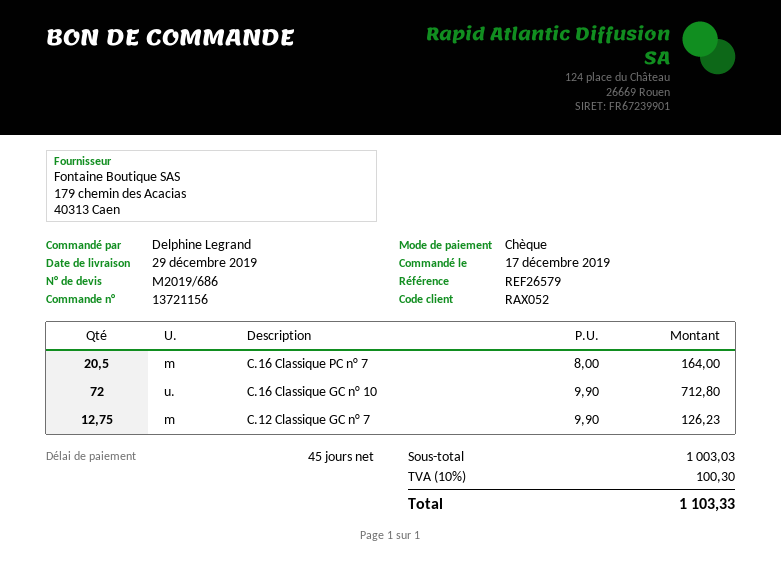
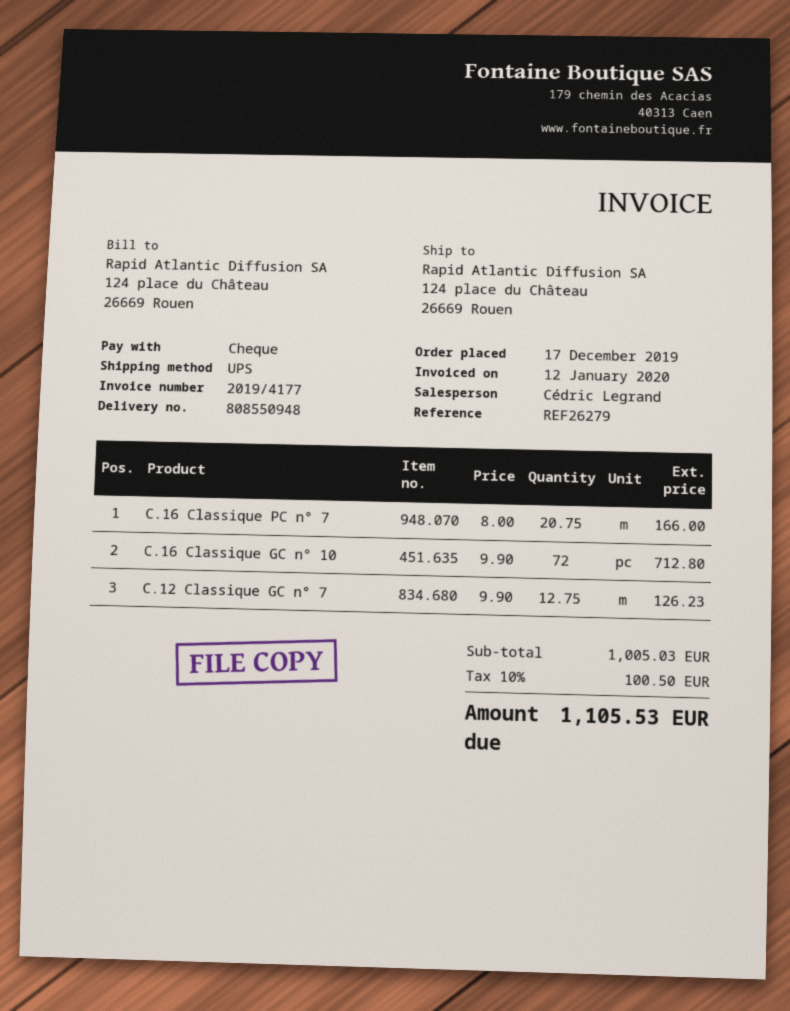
reference: REF26579 -> REF26279
C.16 Classique PC n° 7: 20.5 x 8.00 = 164.00 -> 20.75 x 8.00 = 166.00
subtotal: 1003.03 -> 1005.03
tax: 10% = 100.30 -> 10% = 100.50
total: 1103.33 -> 1105.53

